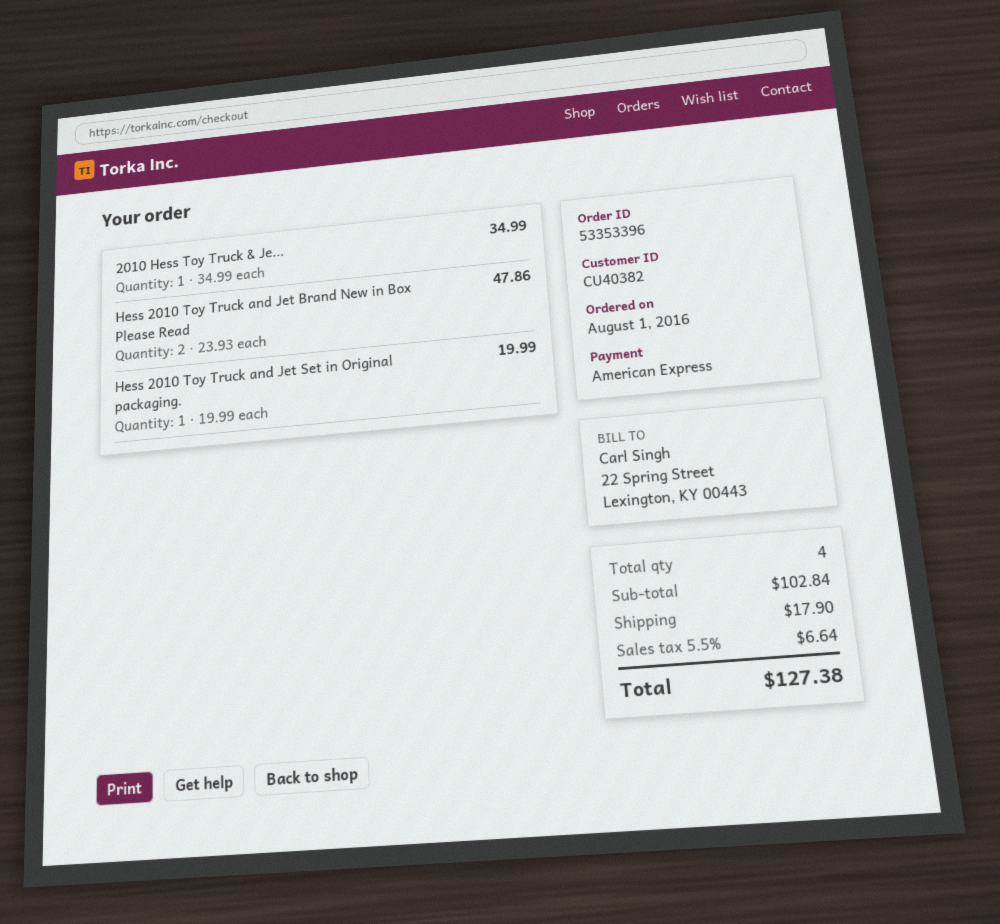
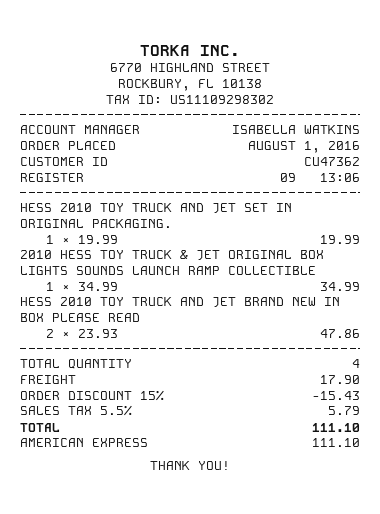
customer number: CU40382 -> CU47362
discount: none -> 15% = 15.43
tax: 5.5% = 6.64 -> 5.5% = 5.79
total: 127.38 -> 111.10

